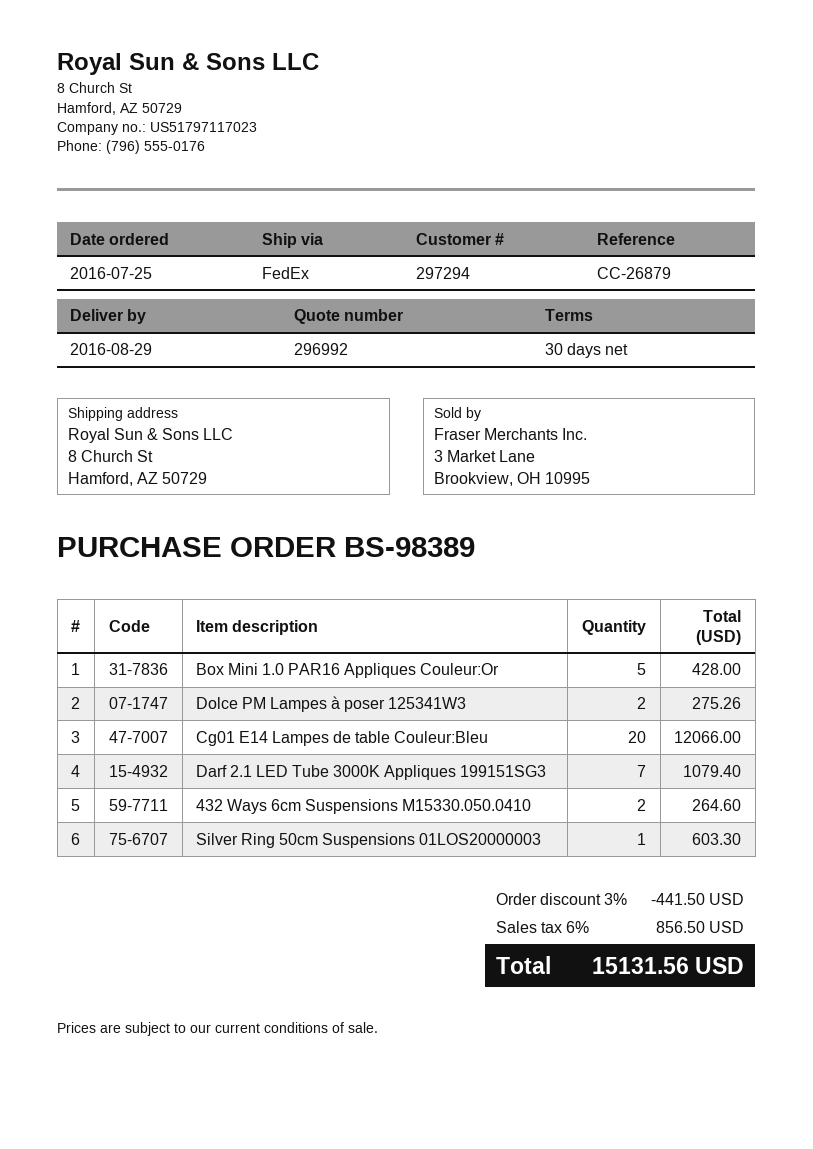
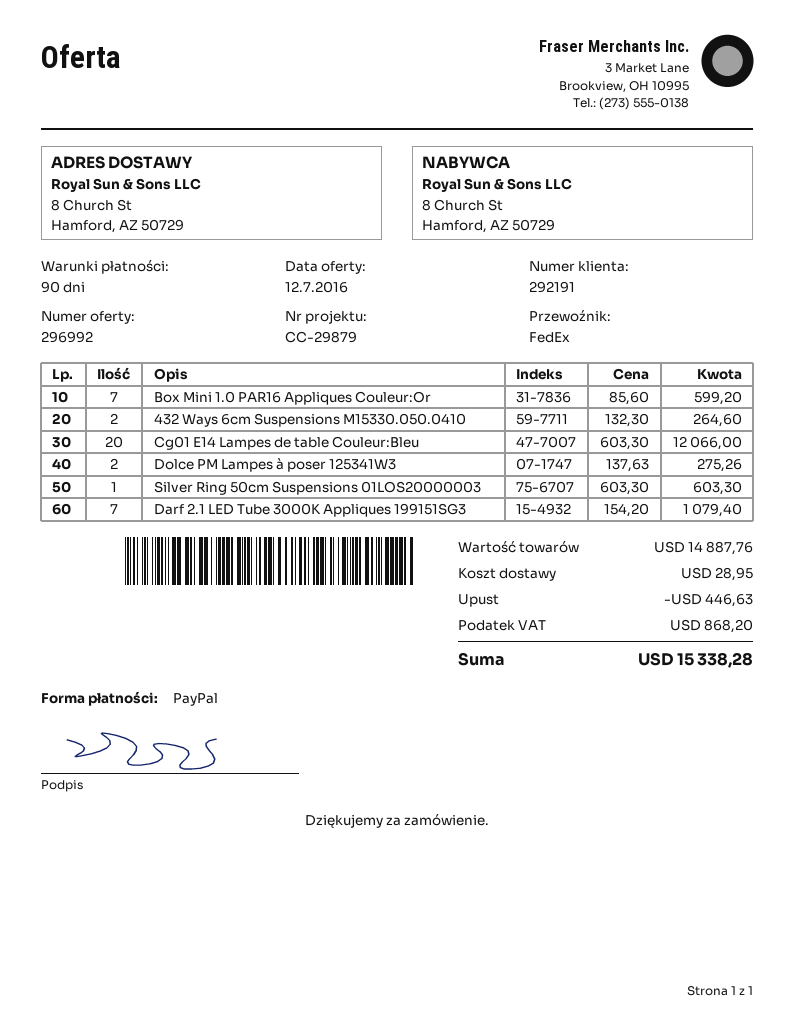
payment terms: 30 days -> 90 days
customer number: 297294 -> 292191
reference: CC-26879 -> CC-29879
Box Mini 1.0 PAR16 Appliques Couleur:Or: 5 for 428.00 -> 7 for 599.20
discount: 441.50 -> 446.63
shipping: none -> 28.95
tax: 856.50 -> 868.20
total: 15131.56 -> 15338.28

